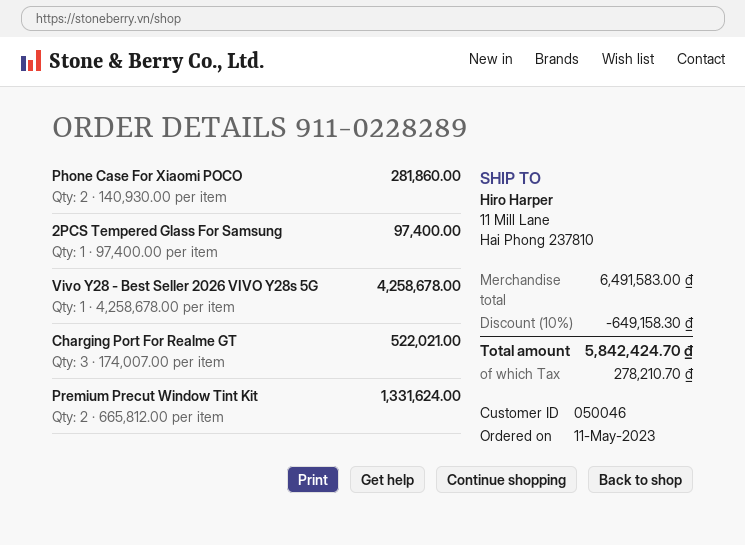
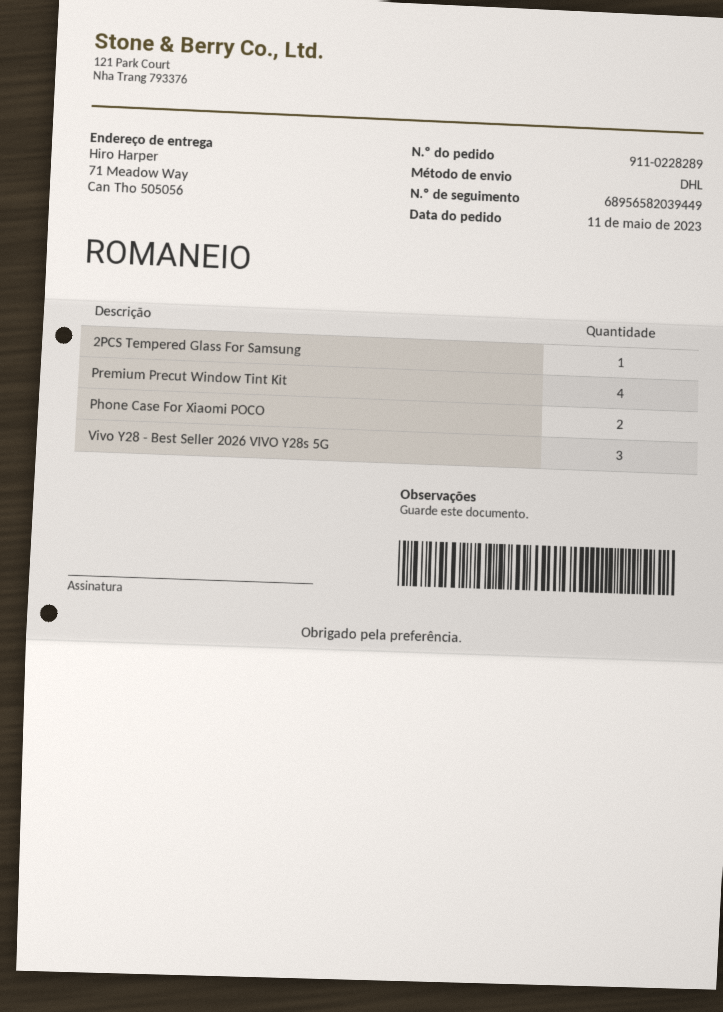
ship to: 11 Mill Lane, Hai Phong 237810 -> 71 Meadow Way, Can Tho 505056
Vivo Y28 - Best Seller 2026 VIVO Y28s 5G: 1 -> 3
Charging Port For Realme GT: 3 -> none
Premium Precut Window Tint Kit: 2 -> 4

